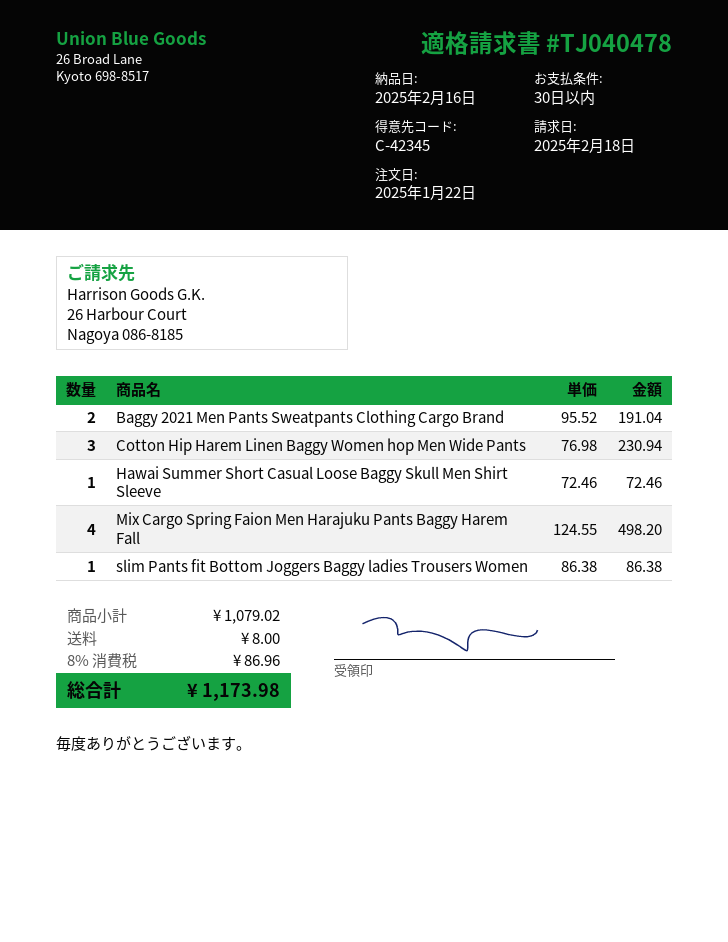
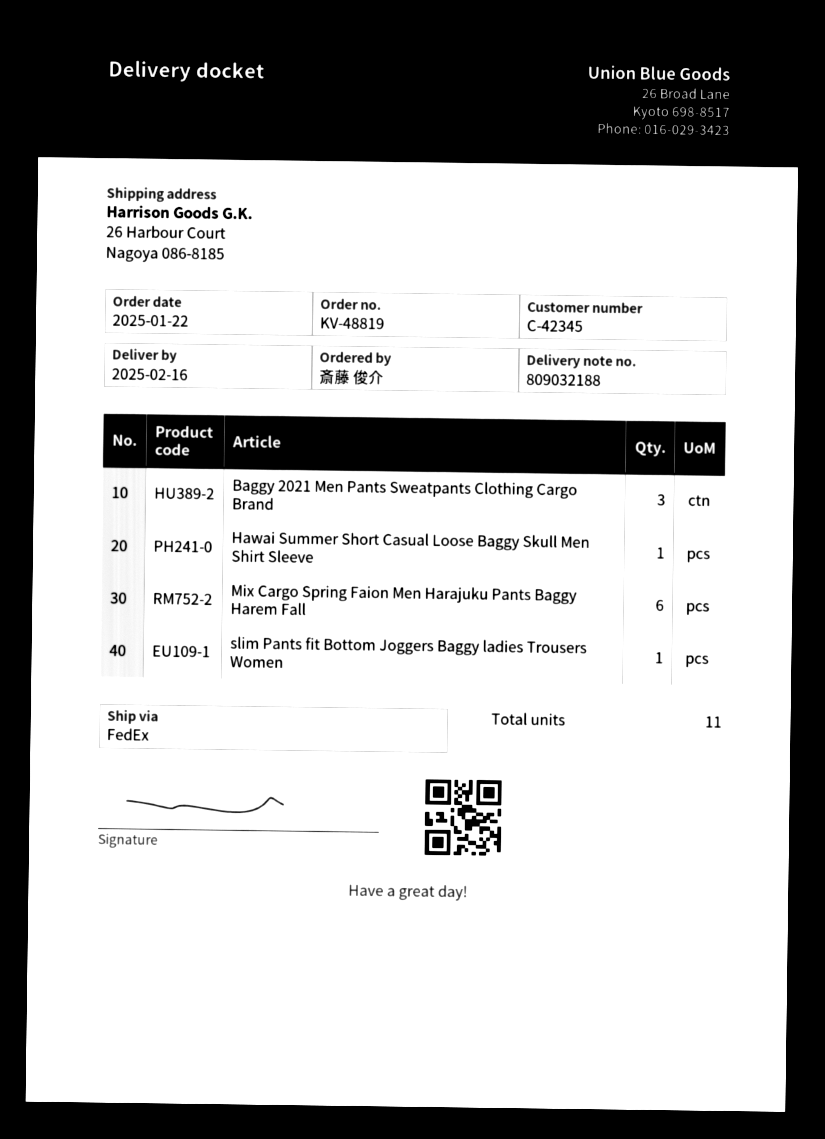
Baggy 2021 Men Pants Sweatpants Clothing Cargo Brand: 2 -> 3
Cotton Hip Harem Linen Baggy Women hop Men Wide Pants: 3 -> none
Mix Cargo Spring Faion Men Harajuku Pants Baggy Harem Fall: 4 -> 6

